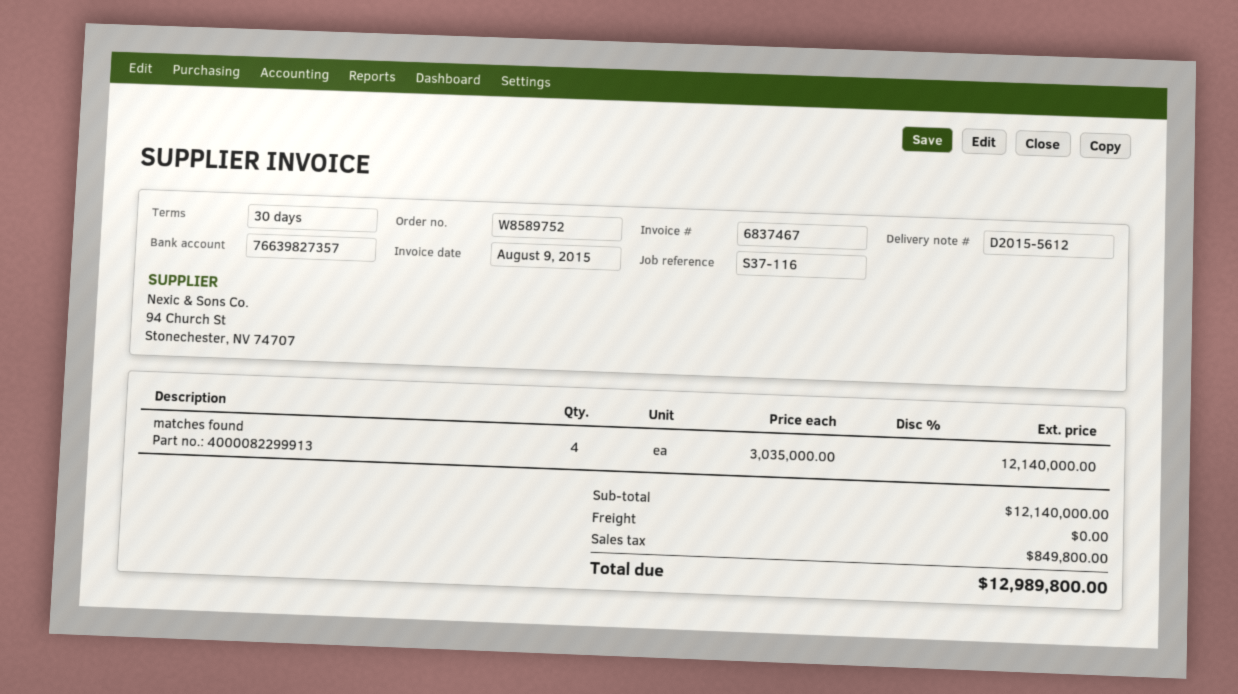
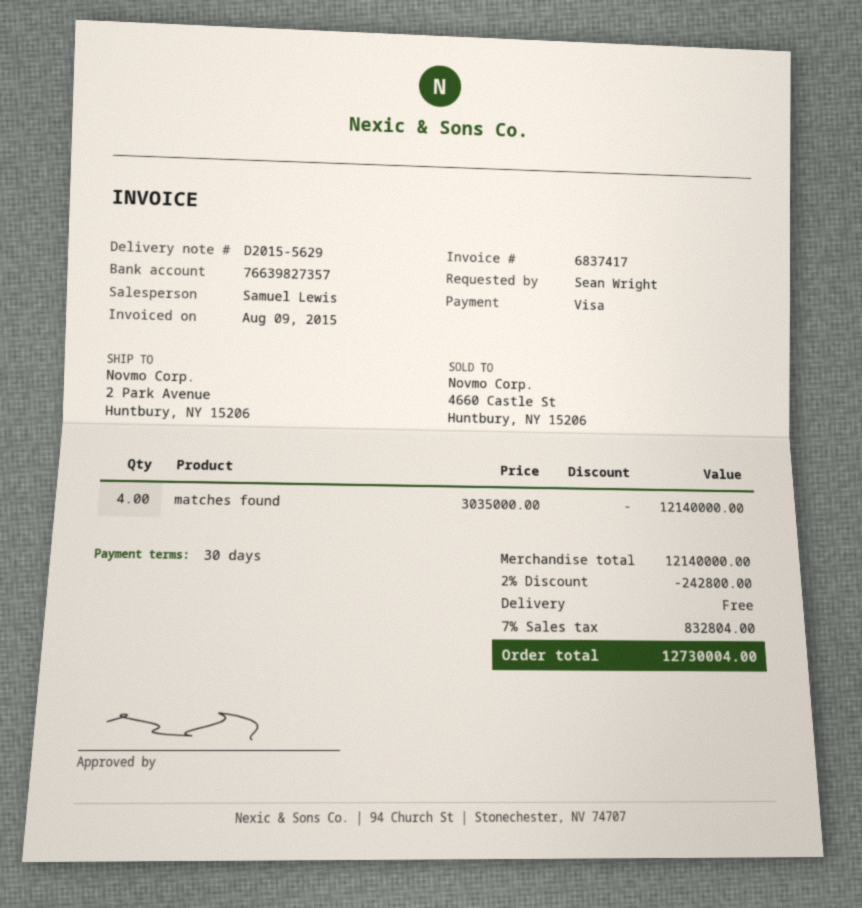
delivery note number: D2015-5612 -> D2015-5629
invoice number: 6837467 -> 6837417
discount: none -> 2% = 242800.00
tax: 849800.00 -> 832804.00
total: 12989800.00 -> 12730004.00

